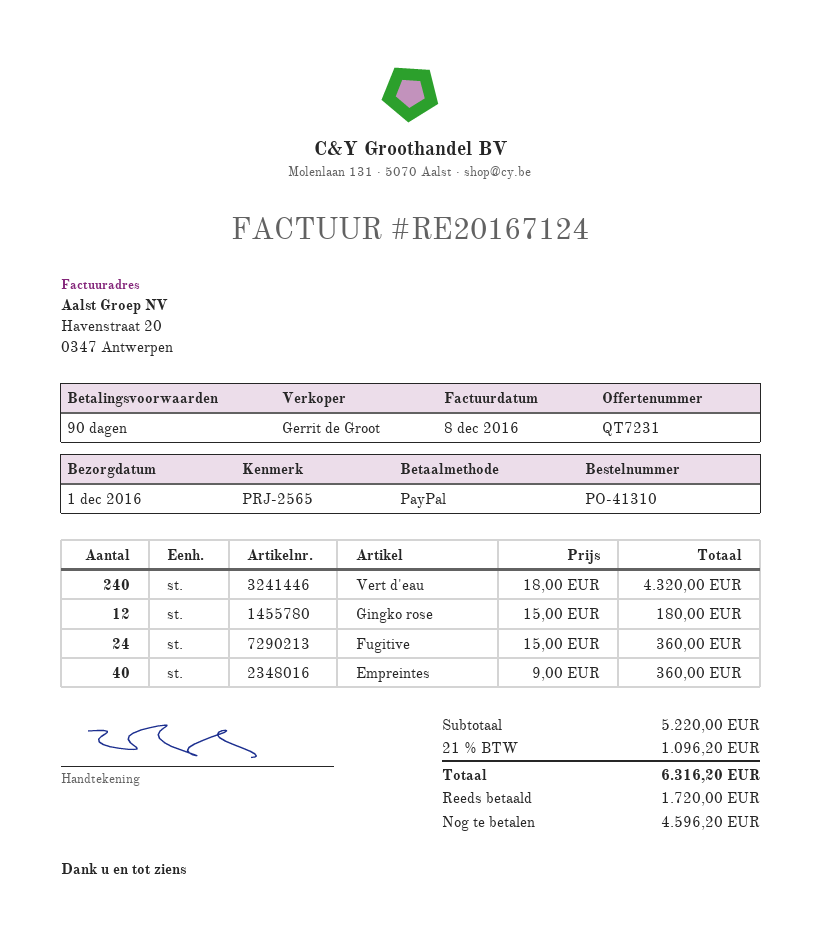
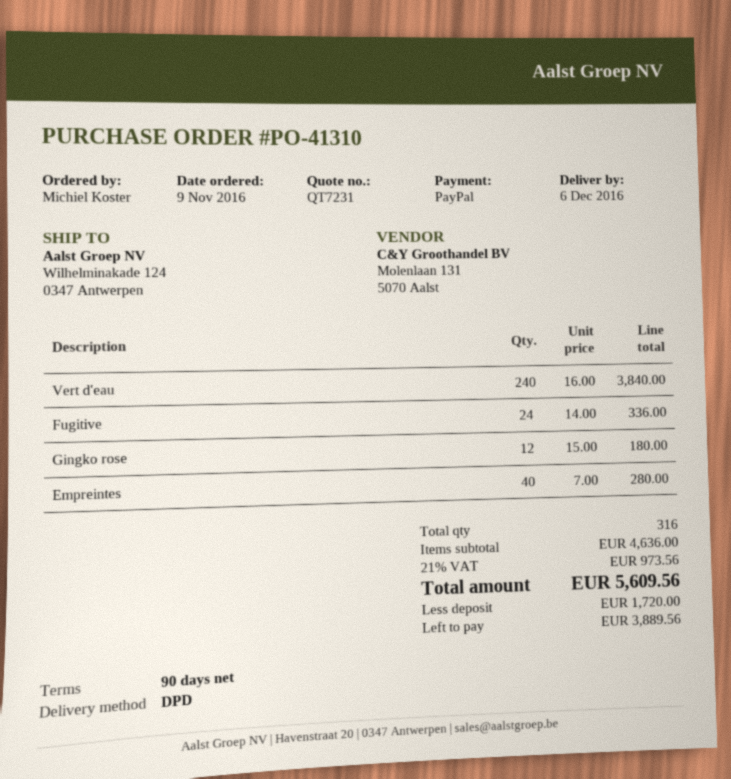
delivery date: 2016-12-01 -> 2016-12-06
Vert d'eau: 240 x 18.00 = 4320.00 -> 240 x 16.00 = 3840.00
Fugitive: 24 x 15.00 = 360.00 -> 24 x 14.00 = 336.00
Empreintes: 40 x 9.00 = 360.00 -> 40 x 7.00 = 280.00
subtotal: 5220.00 -> 4636.00
tax: 21% = 1096.20 -> 21% = 973.56
total: 6316.20 -> 5609.56
balance: 4596.20 -> 3889.56

